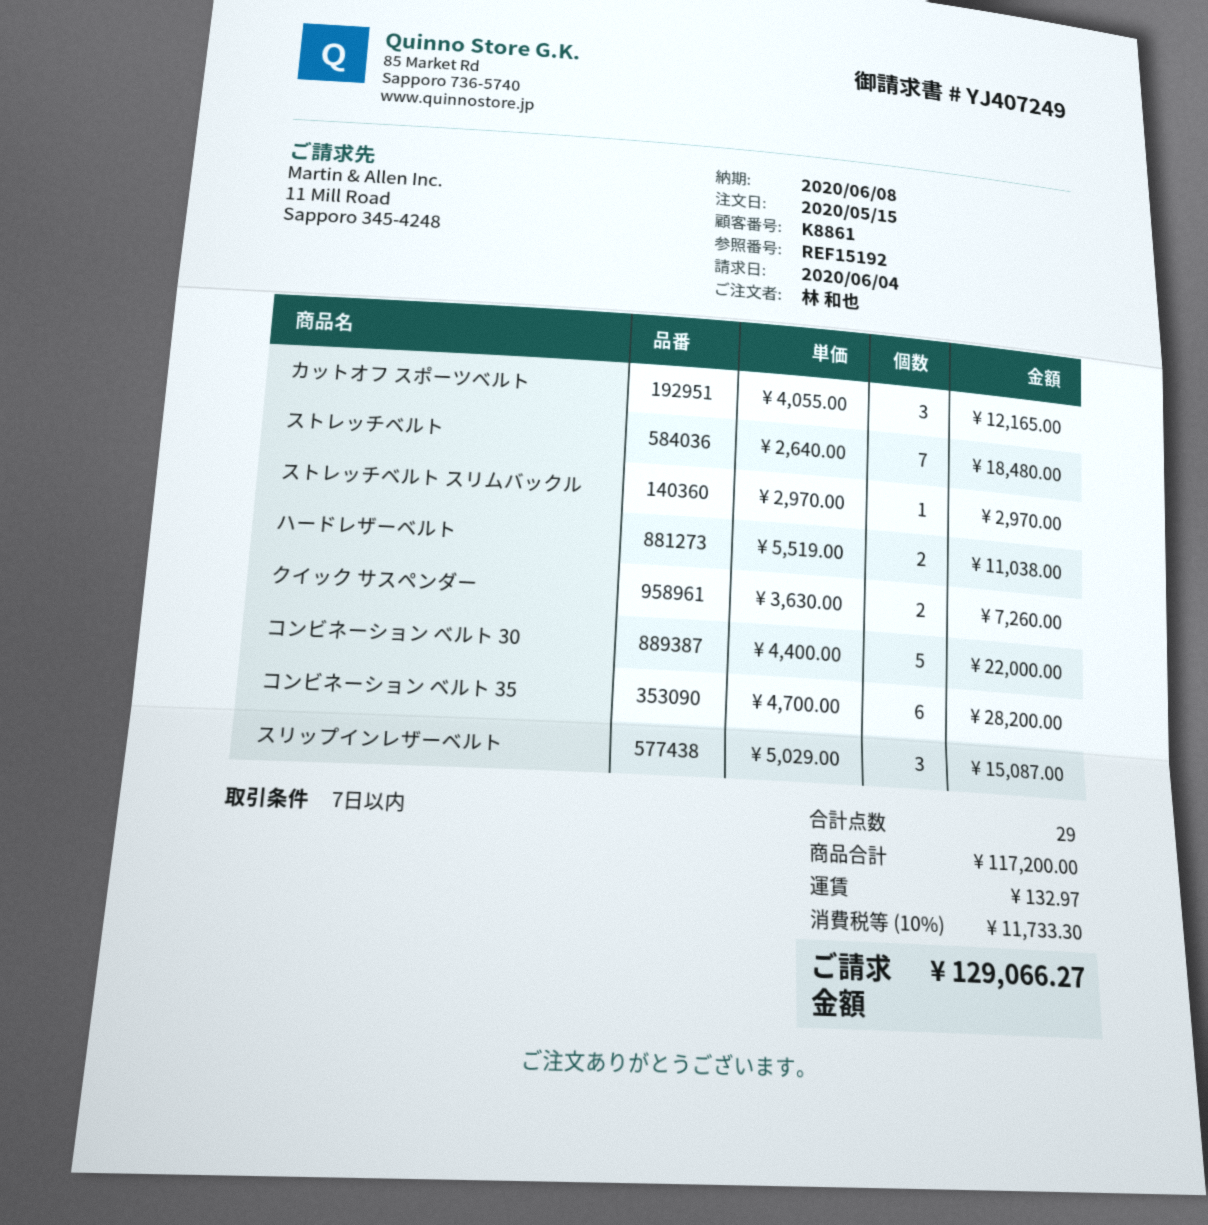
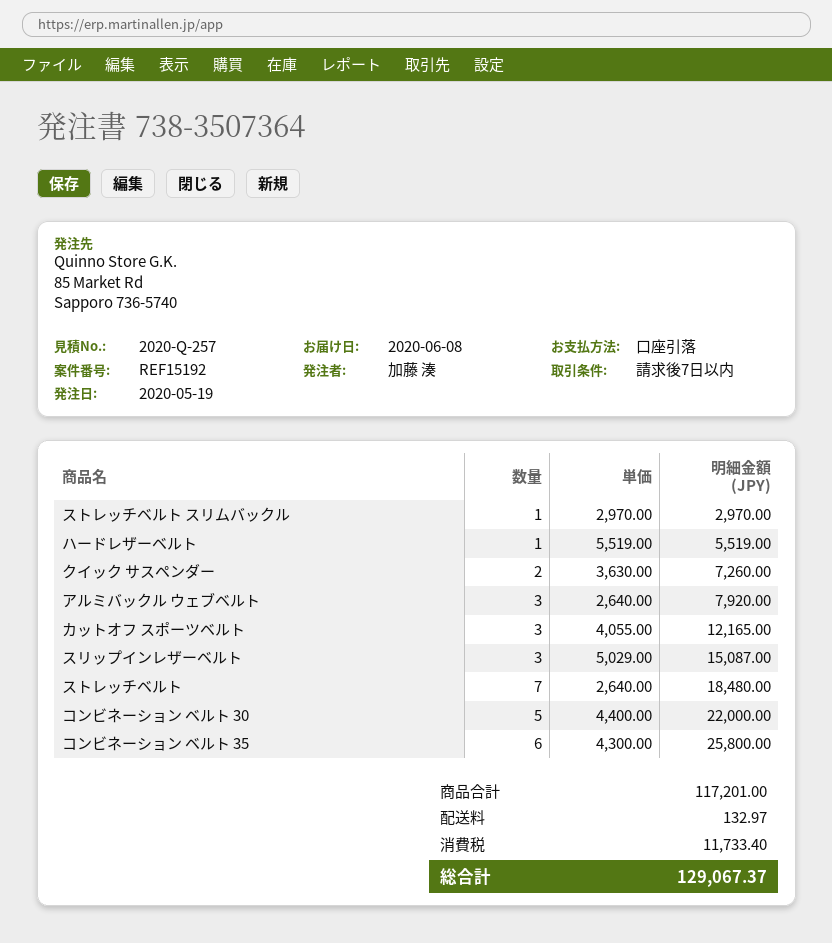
order date: 2020-05-15 -> 2020-05-19
ordered by: 林 和也 -> 加藤 湊
ハードレザーベルト: 2 x 5519.00 = 11038.00 -> 1 x 5519.00 = 5519.00
コンビネーション ベルト 35: 6 x 4700.00 = 28200.00 -> 6 x 4300.00 = 25800.00
アルミバックル ウェブベルト: none -> 3 x 2640.00 = 7920.00
subtotal: 117200.00 -> 117201.00
tax: 11733.30 -> 11733.40
total: 129066.27 -> 129067.37

